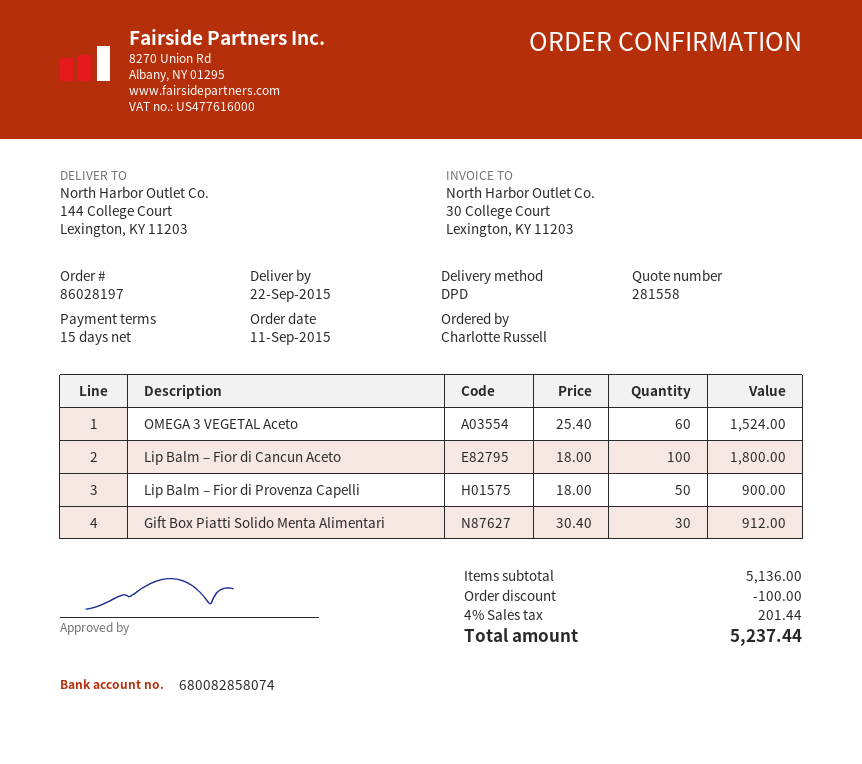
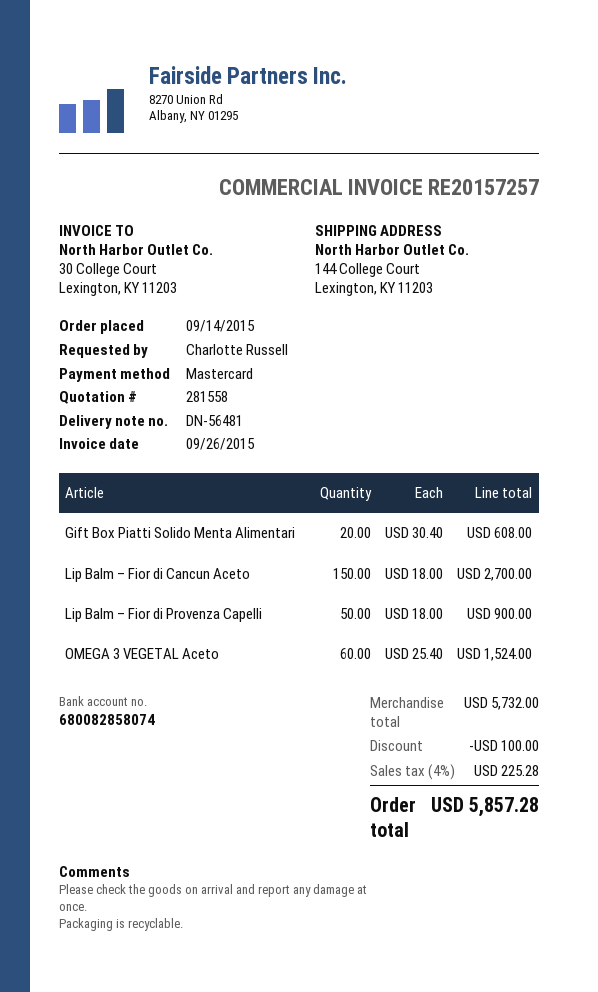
order date: 2015-09-11 -> 2015-09-14
Lip Balm – Fior di Cancun Aceto: 100 x 18.00 = 1800.00 -> 150 x 18.00 = 2700.00
Gift Box Piatti Solido Menta Alimentari: 30 x 30.40 = 912.00 -> 20 x 30.40 = 608.00
subtotal: 5136.00 -> 5732.00
tax: 4% = 201.44 -> 4% = 225.28
total: 5237.44 -> 5857.28

